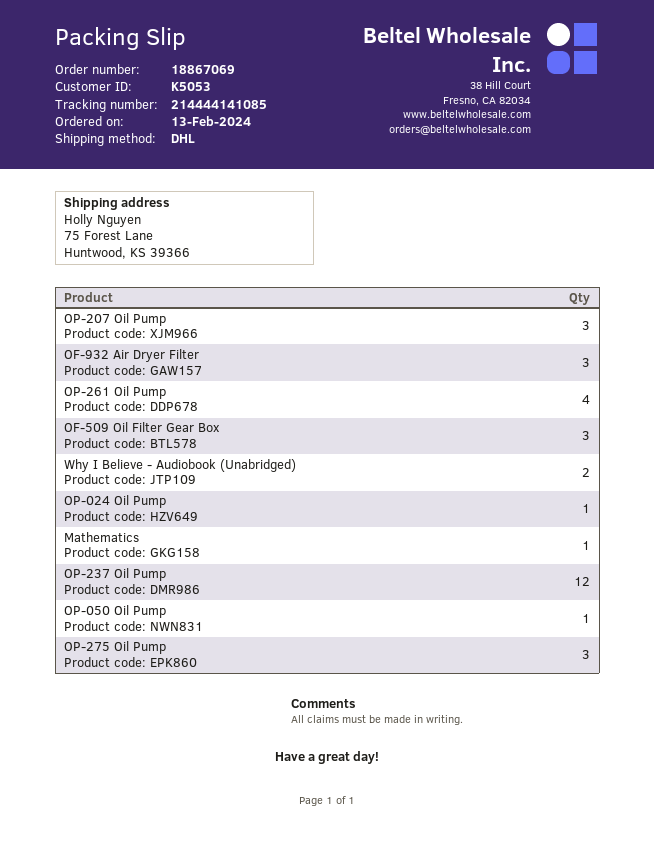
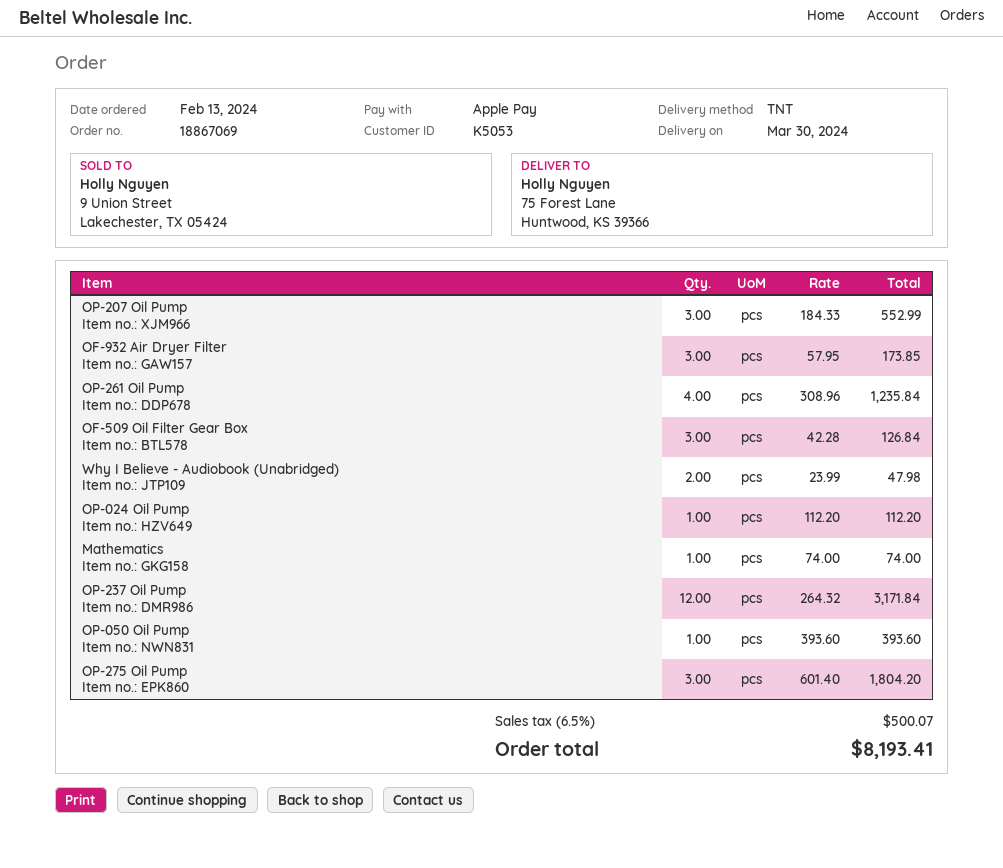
shipping method: DHL -> TNT

